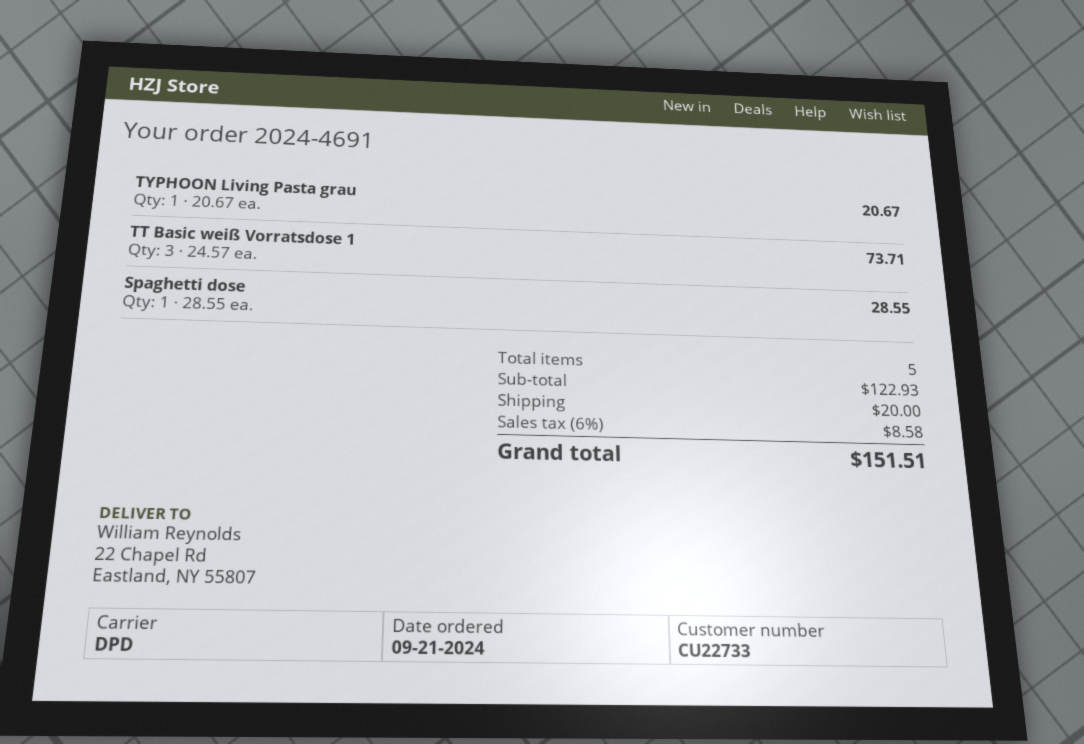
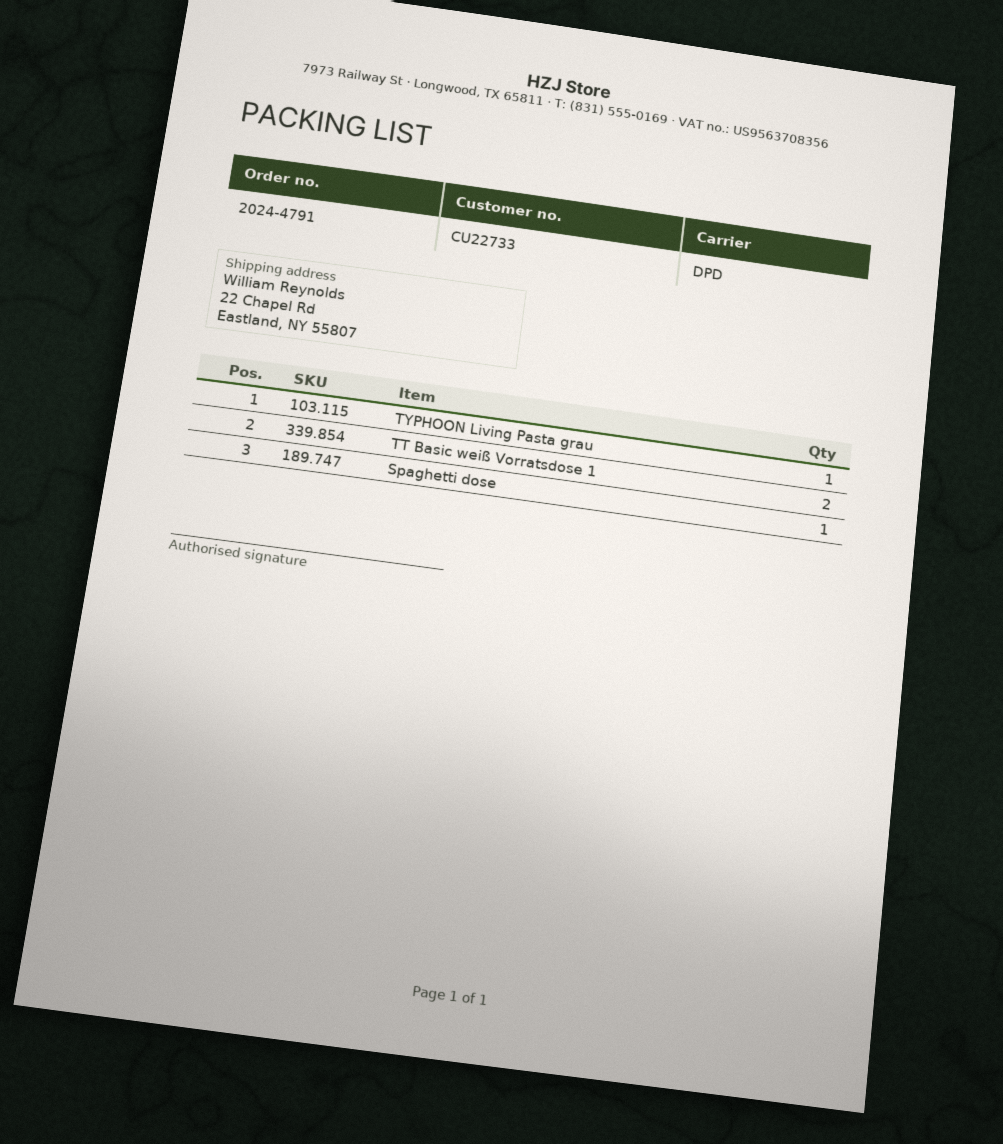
order number: 2024-4691 -> 2024-4791
TT Basic weiß Vorratsdose 1: 3 -> 2

